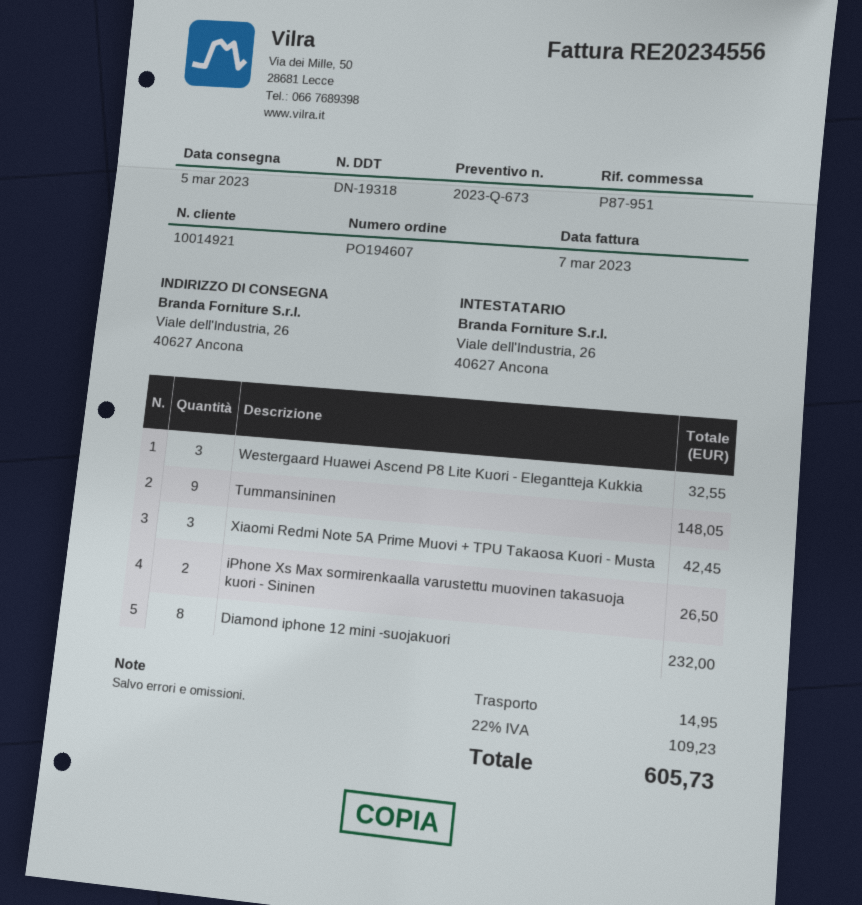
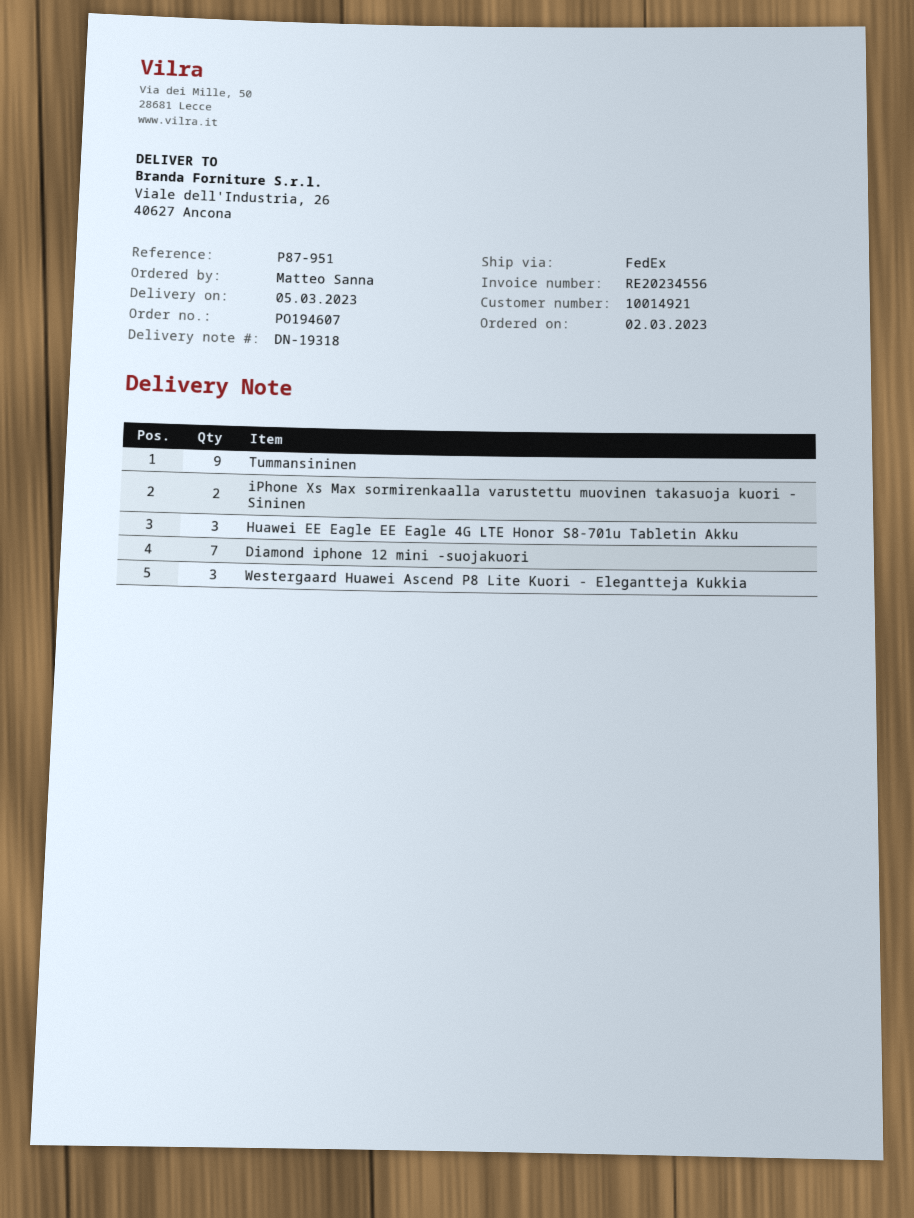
Xiaomi Redmi Note 5A Prime Muovi + TPU Takaosa Kuori - Musta: 3 -> none
Diamond iphone 12 mini -suojakuori: 8 -> 7
Huawei EE Eagle EE Eagle 4G LTE Honor S8-701u Tabletin Akku: none -> 3

